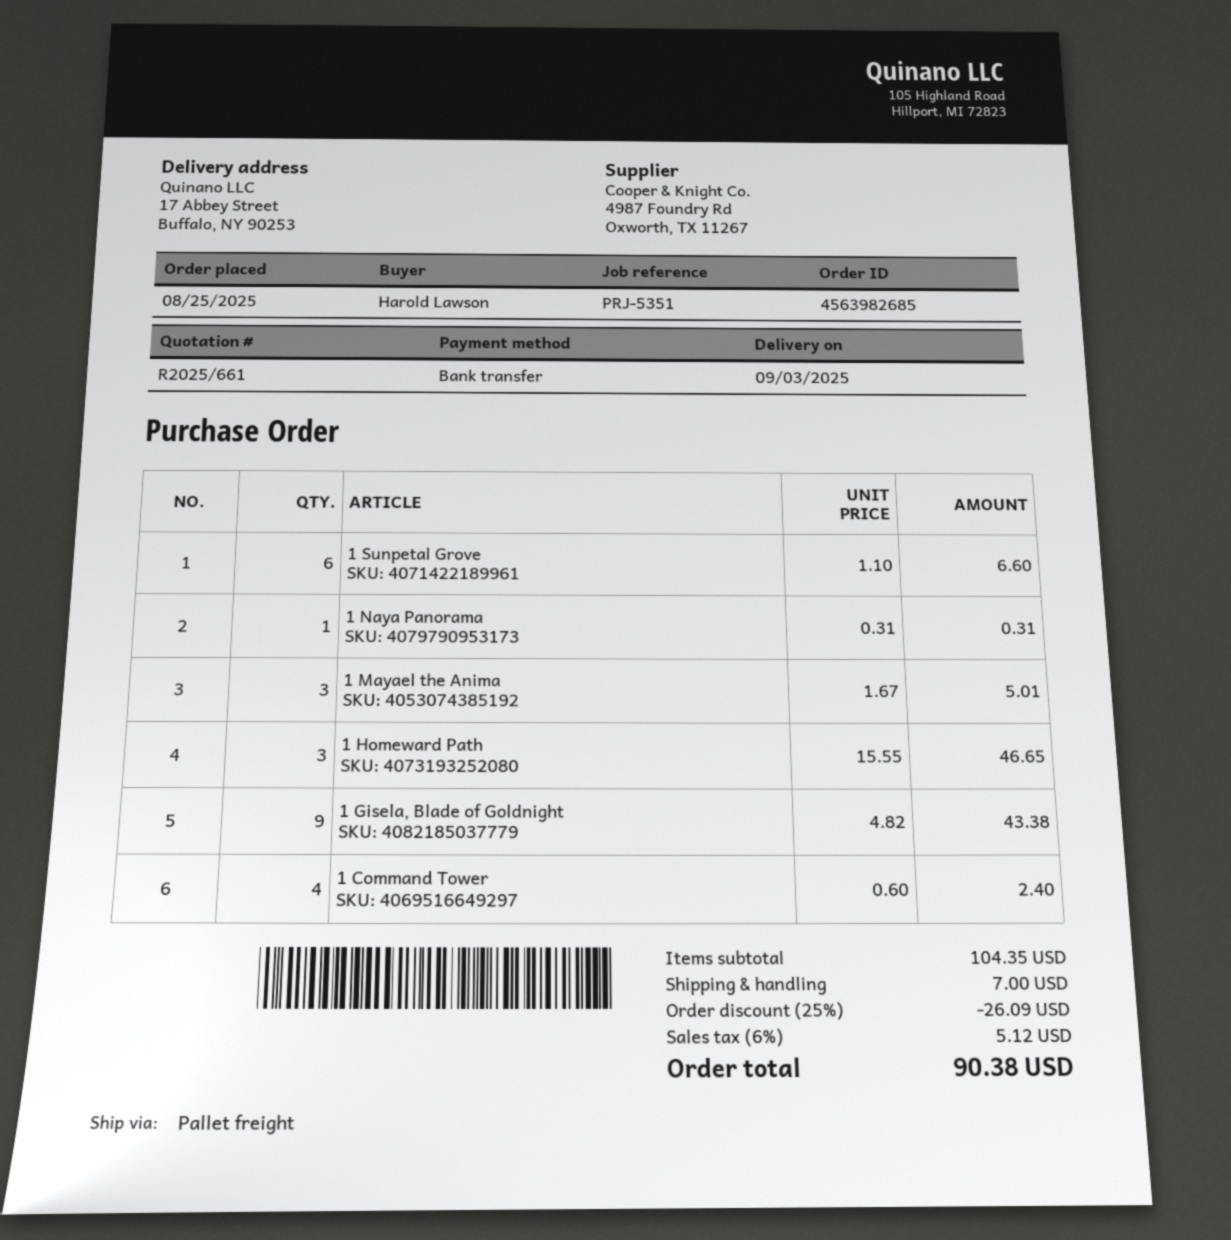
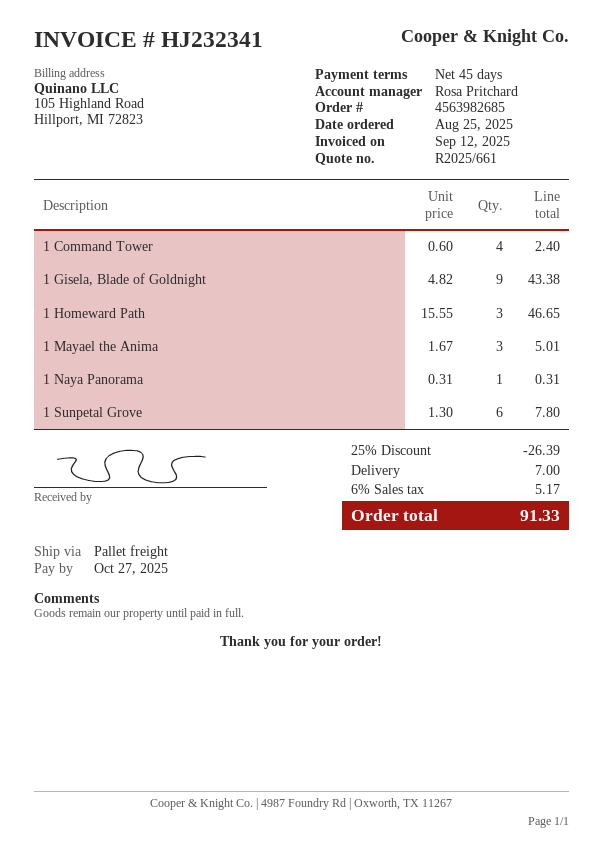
1 Sunpetal Grove: 6 x 1.10 = 6.60 -> 6 x 1.30 = 7.80
discount: 25% = 26.09 -> 25% = 26.39
tax: 6% = 5.12 -> 6% = 5.17
total: 90.38 -> 91.33

